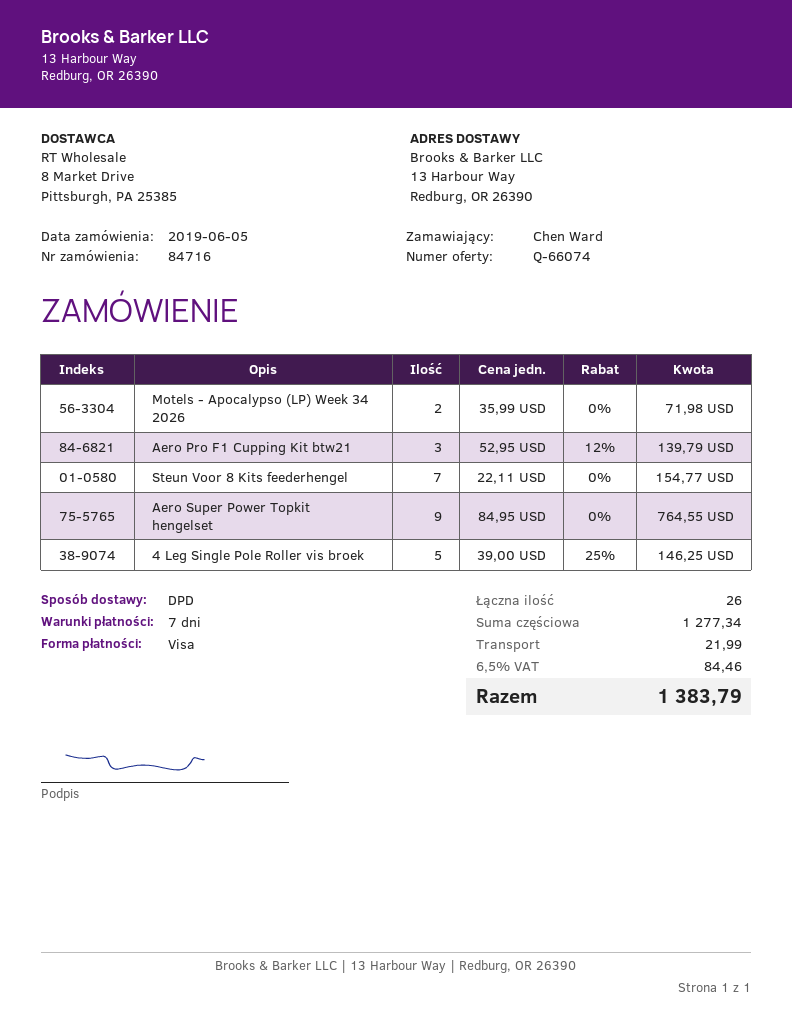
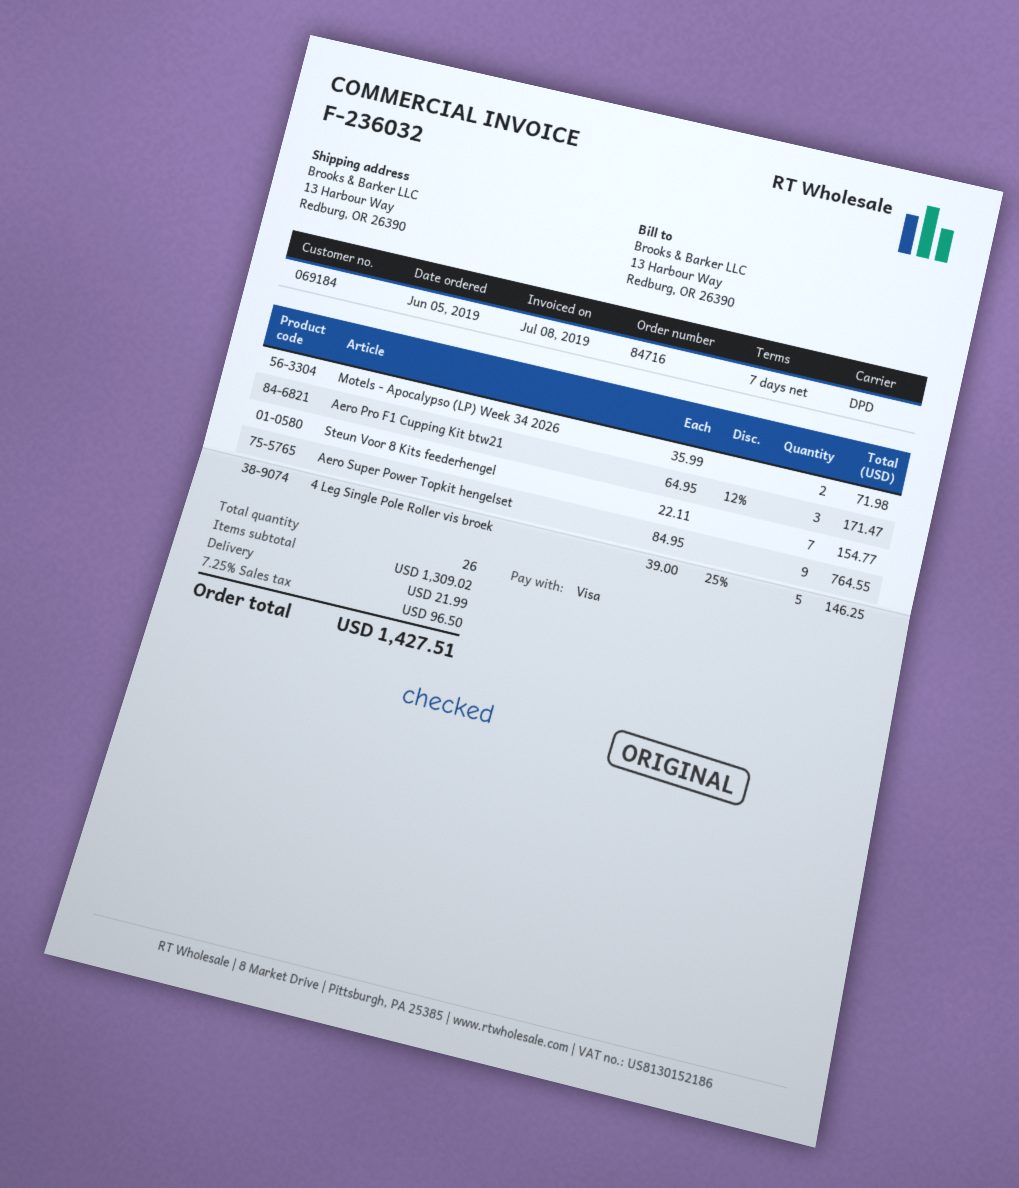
Aero Pro F1 Cupping Kit btw21: 3 x 52.95 - 12% = 139.79 -> 3 x 64.95 - 12% = 171.47
subtotal: 1277.34 -> 1309.02
tax: 6.5% = 84.46 -> 7.25% = 96.50
total: 1383.79 -> 1427.51

